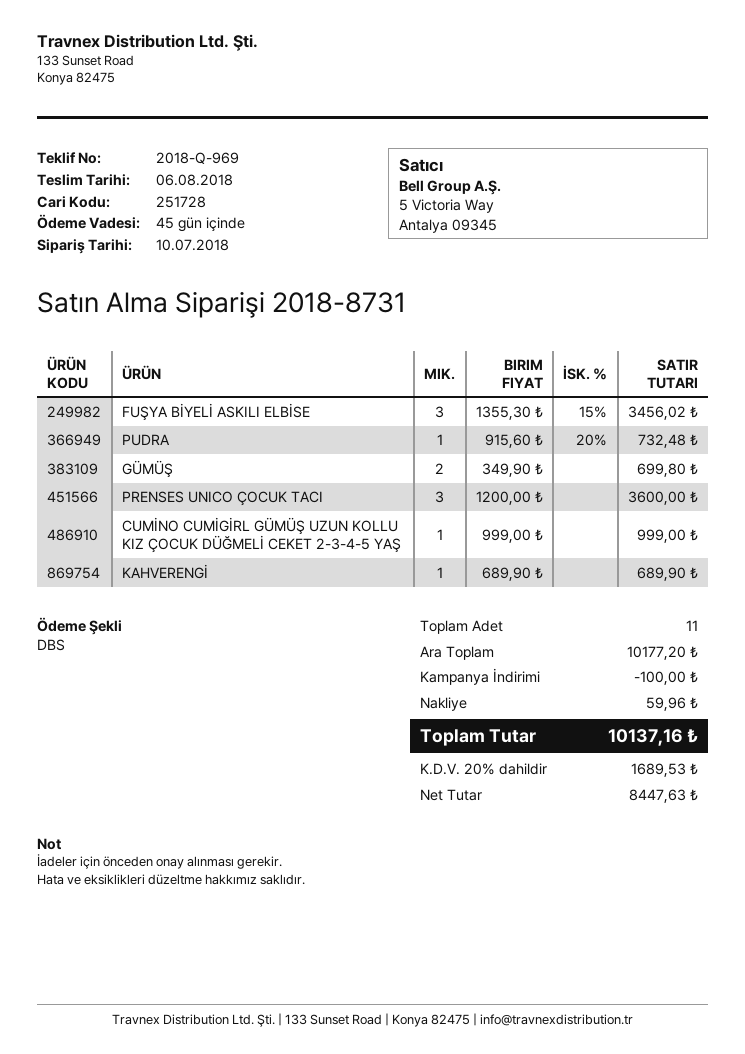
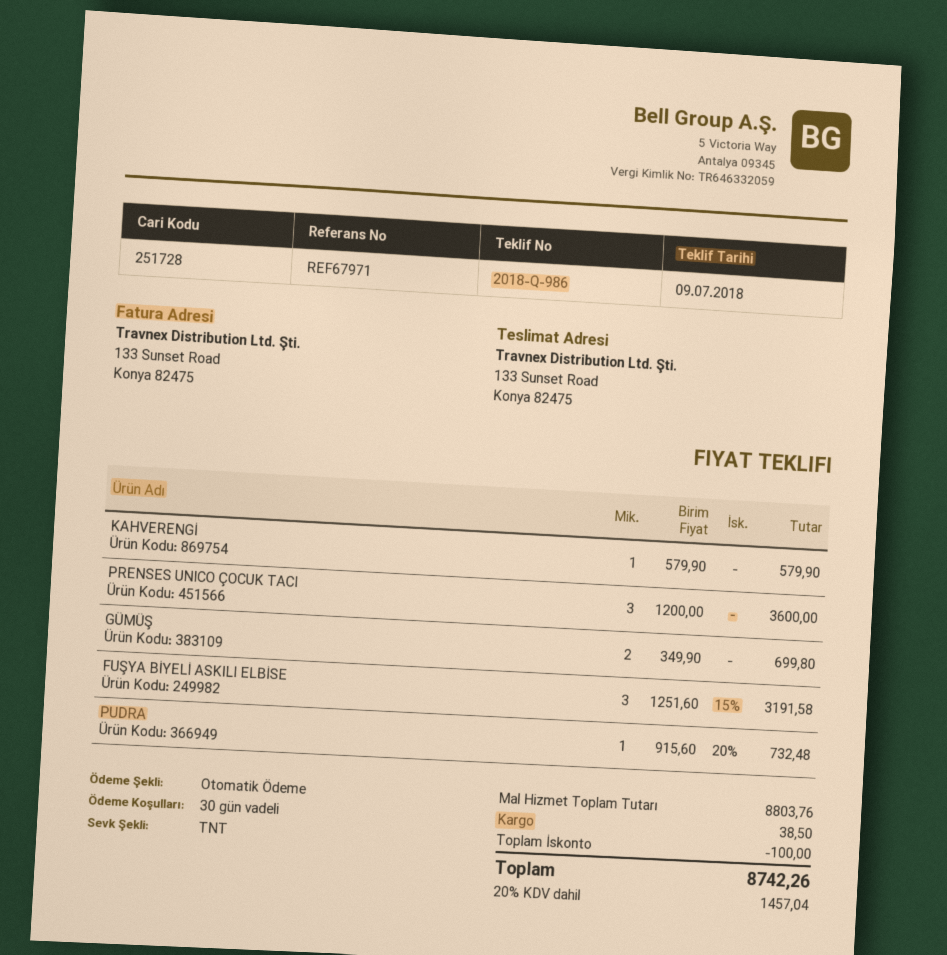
quote number: 2018-Q-969 -> 2018-Q-986
payment terms: 45 days -> 30 days
FUŞYA BİYELİ ASKILI ELBİSE: 3 x 1355.30 - 15% = 3456.02 -> 3 x 1251.60 - 15% = 3191.58
CUMİNO CUMİGİRL GÜMÜŞ UZUN KOLLU KIZ ÇOCUK DÜĞMELİ CEKET 2-3-4-5 YAŞ: 1 x 999.00 = 999.00 -> none
KAHVERENGİ: 1 x 689.90 = 689.90 -> 1 x 579.90 = 579.90
subtotal: 10177.20 -> 8803.76
shipping: 59.96 -> 38.50
tax: 20% = 1689.53 -> 20% = 1457.04
total: 10137.16 -> 8742.26

